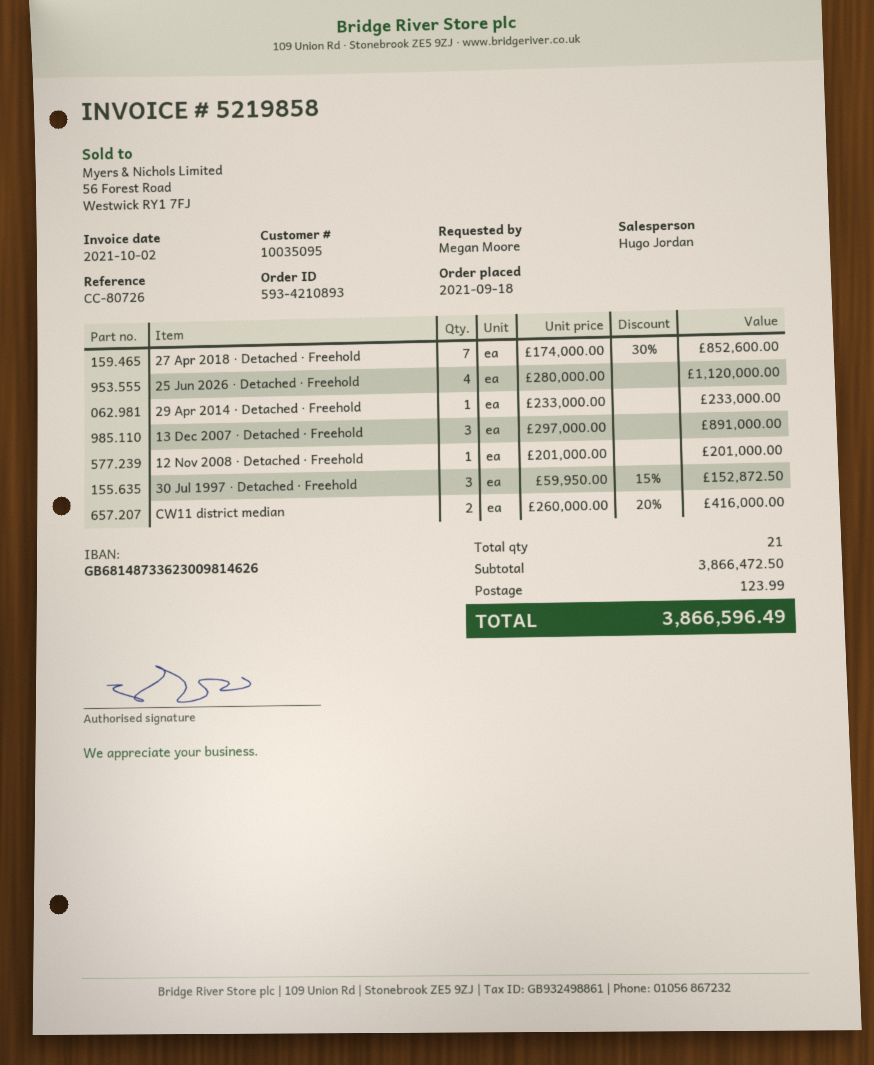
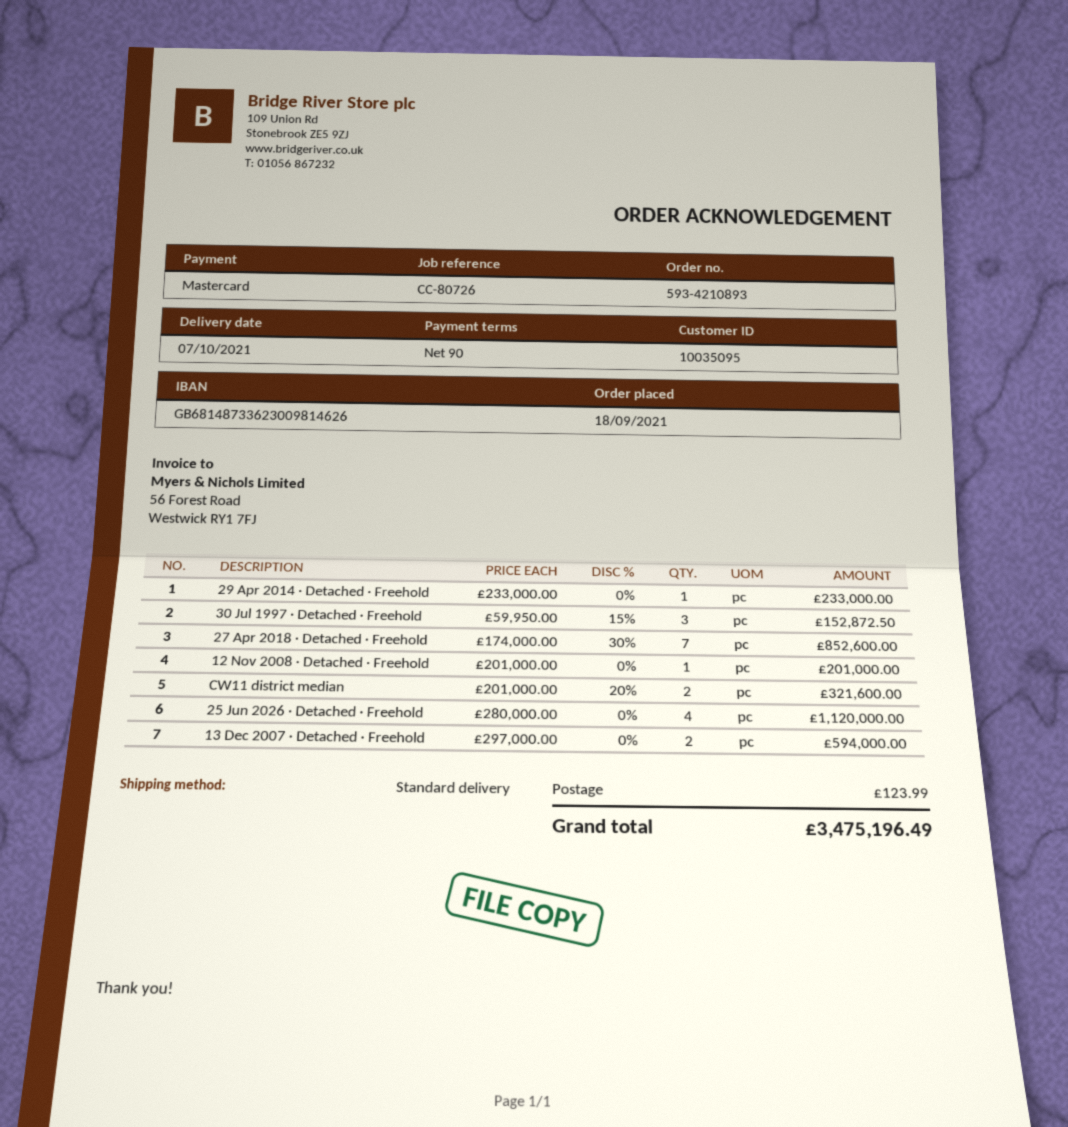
13 Dec 2007 · Detached · Freehold: 3 x 297000.00 = 891000.00 -> 2 x 297000.00 = 594000.00
CW11 district median: 2 x 260000.00 - 20% = 416000.00 -> 2 x 201000.00 - 20% = 321600.00
total: 3866596.49 -> 3475196.49

